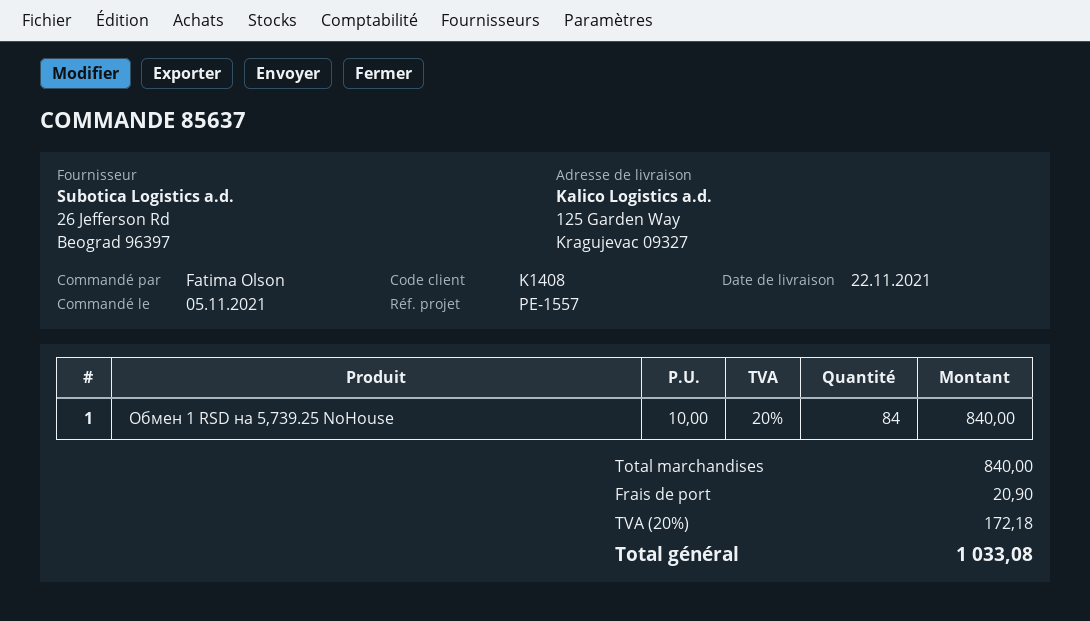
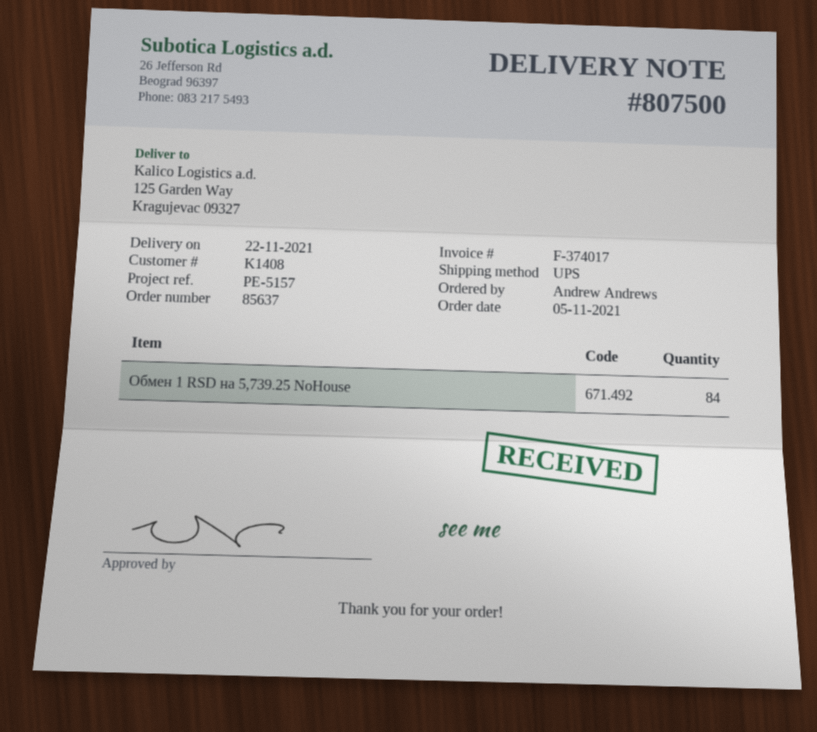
reference: PE-1557 -> PE-5157
ordered by: Fatima Olson -> Andrew Andrews

